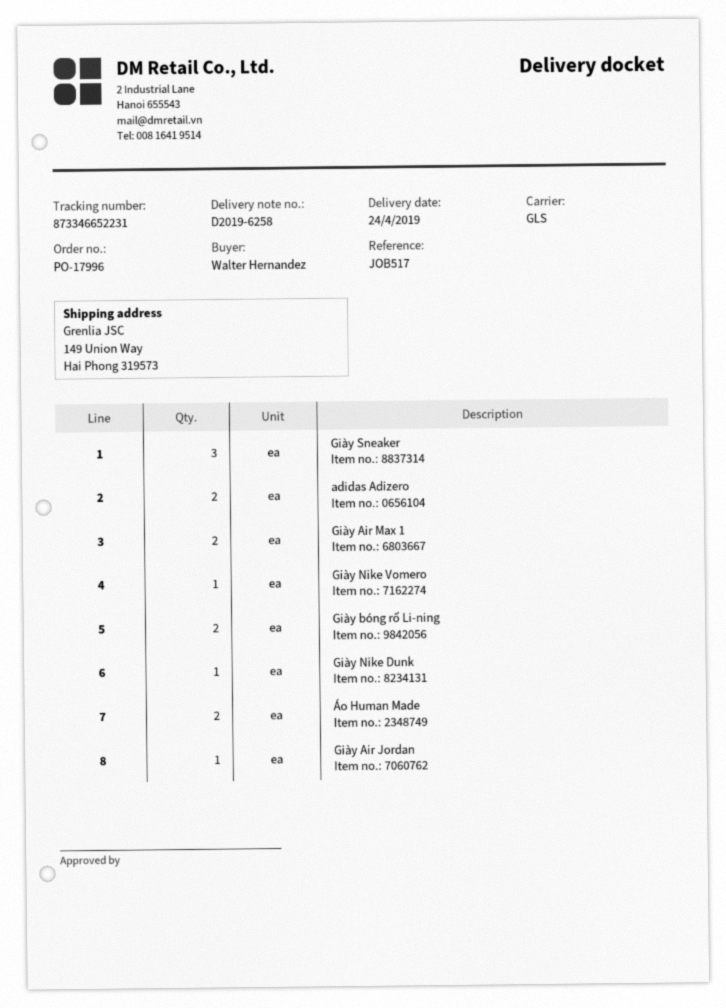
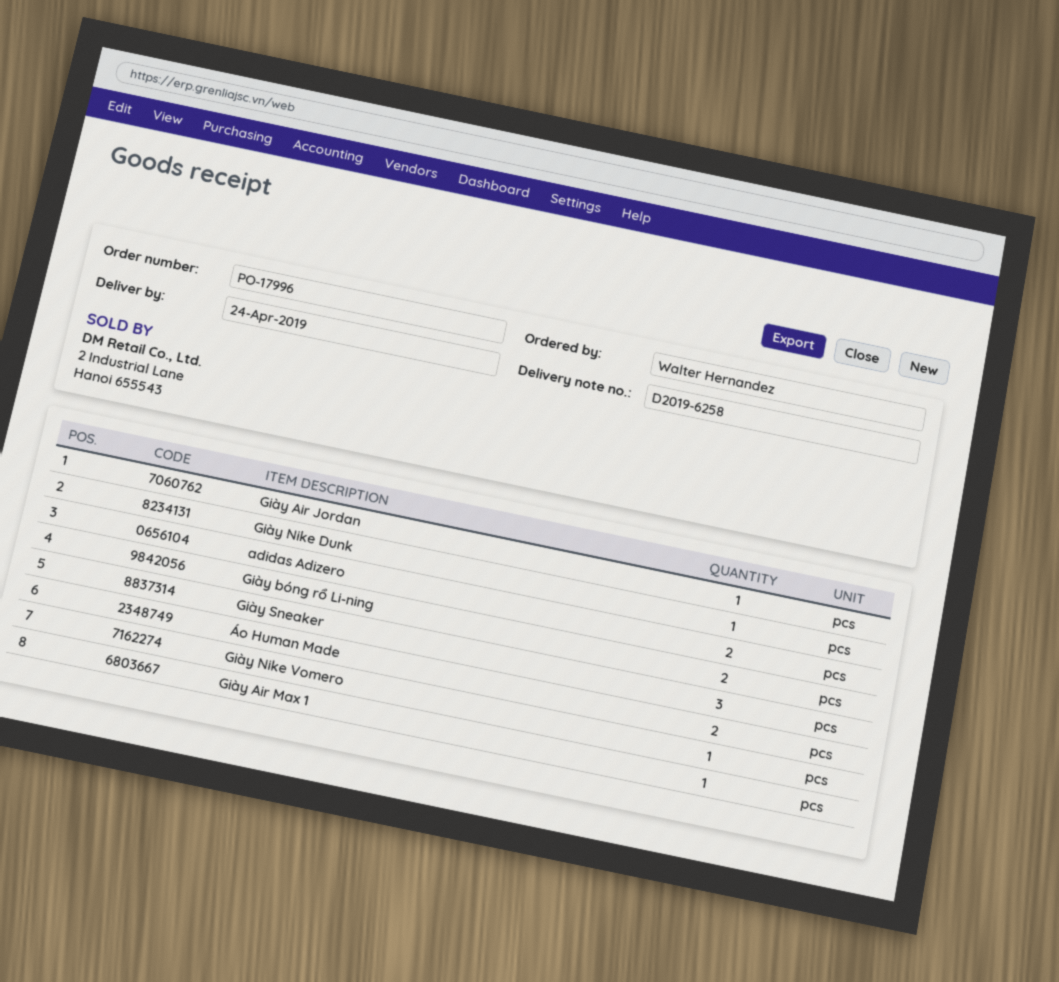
Giày Air Max 1: 2 -> 1

